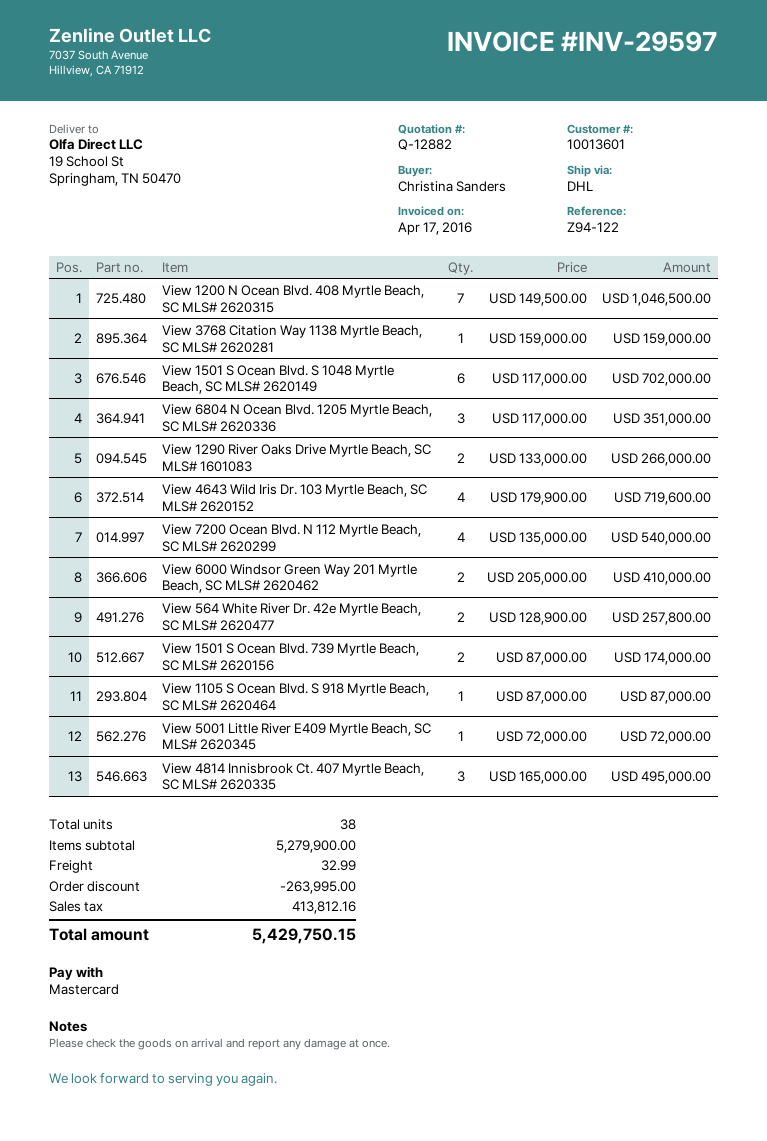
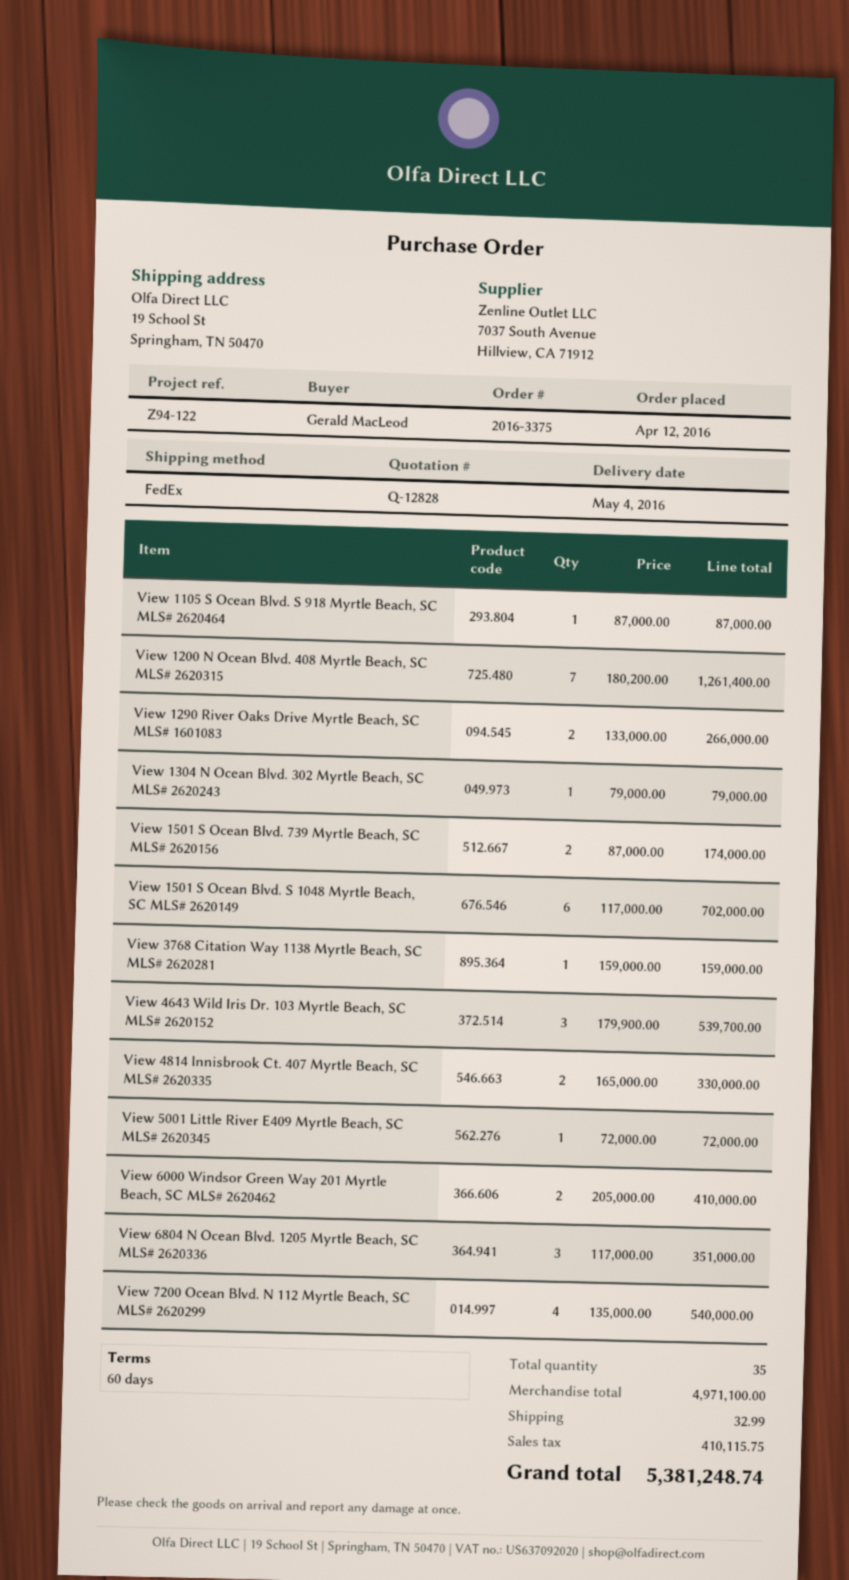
quote number: Q-12882 -> Q-12828
ordered by: Christina Sanders -> Gerald MacLeod
shipping method: DHL -> FedEx
View 1200 N Ocean Blvd. 408 Myrtle Beach, SC MLS# 2620315: 7 x 149500.00 = 1046500.00 -> 7 x 180200.00 = 1261400.00
View 4643 Wild Iris Dr. 103 Myrtle Beach, SC MLS# 2620152: 4 x 179900.00 = 719600.00 -> 3 x 179900.00 = 539700.00
View 564 White River Dr. 42e Myrtle Beach, SC MLS# 2620477: 2 x 128900.00 = 257800.00 -> none
View 4814 Innisbrook Ct. 407 Myrtle Beach, SC MLS# 2620335: 3 x 165000.00 = 495000.00 -> 2 x 165000.00 = 330000.00
View 1304 N Ocean Blvd. 302 Myrtle Beach, SC MLS# 2620243: none -> 1 x 79000.00 = 79000.00
total quantity: 38 -> 35
subtotal: 5279900.00 -> 4971100.00
discount: 263995.00 -> none
tax: 413812.16 -> 410115.75
total: 5429750.15 -> 5381248.74

